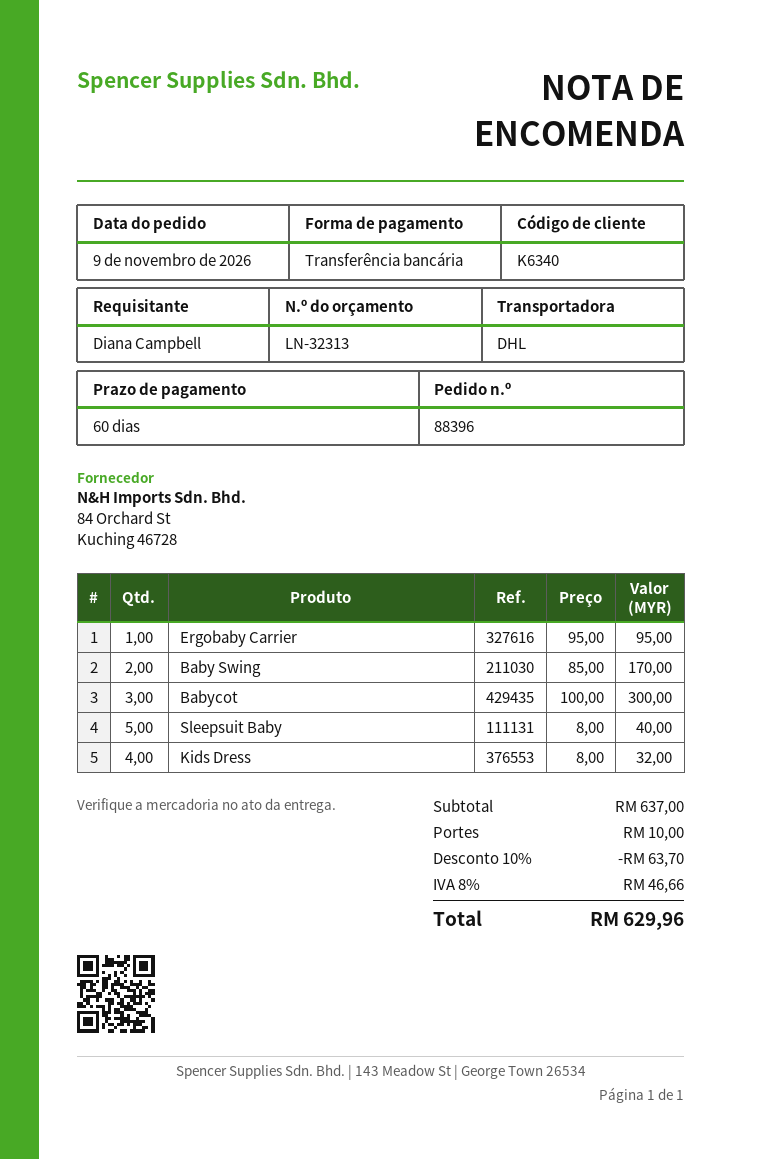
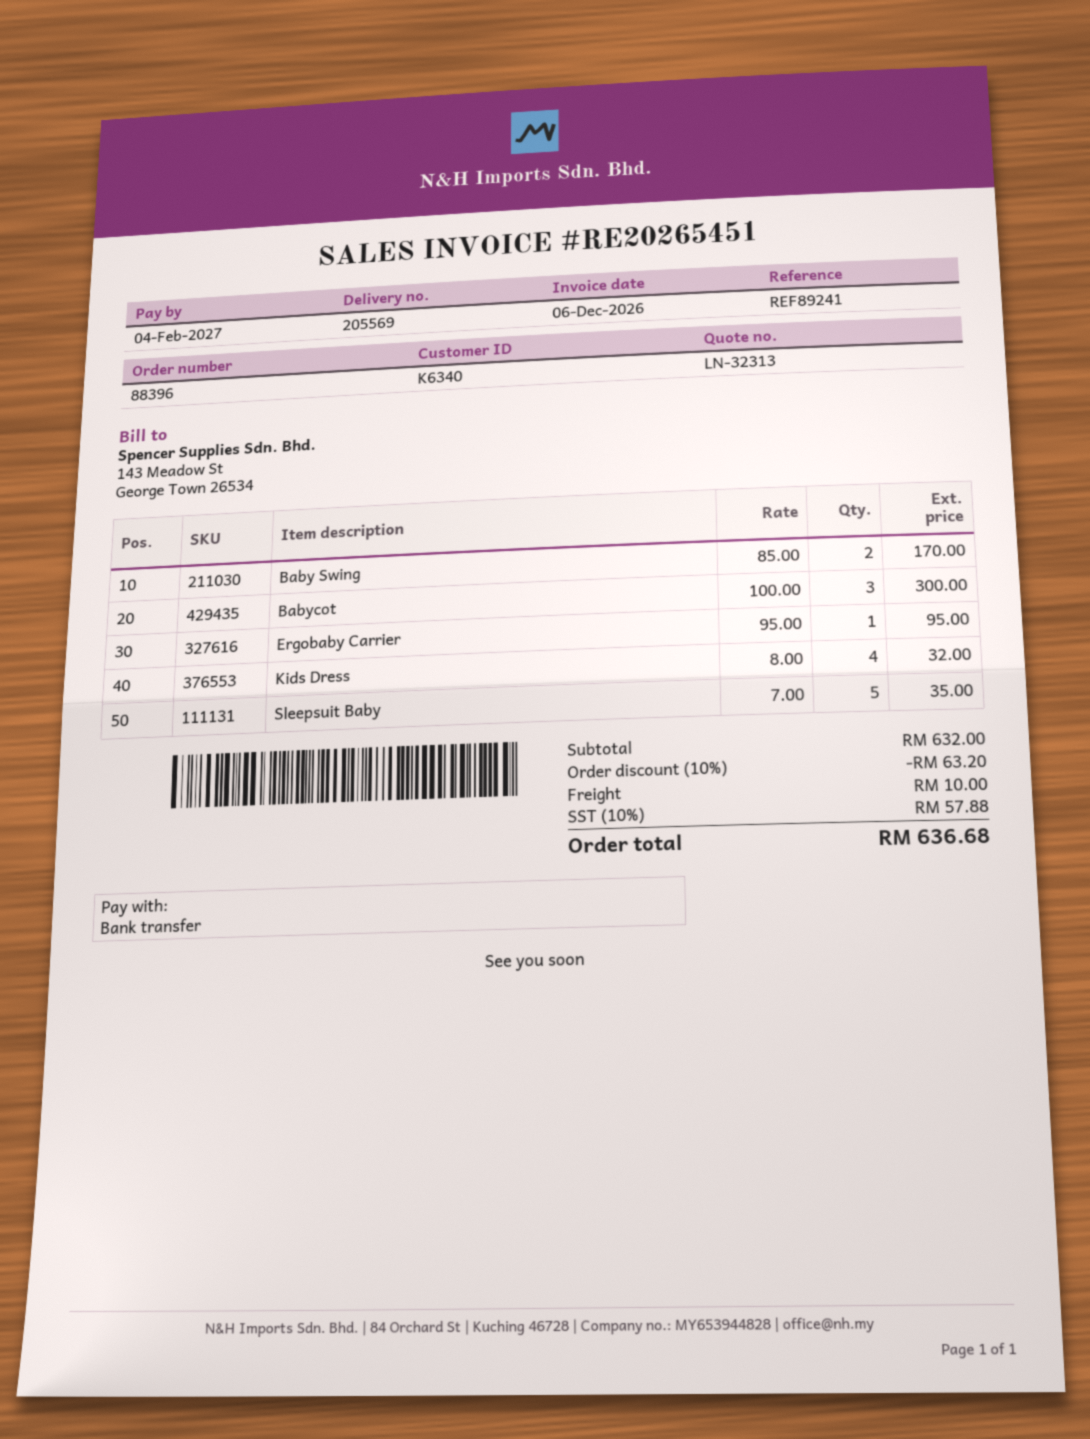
Sleepsuit Baby: 5 x 8.00 = 40.00 -> 5 x 7.00 = 35.00
subtotal: 637.00 -> 632.00
discount: 10% = 63.70 -> 10% = 63.20
tax: 8% = 46.66 -> 10% = 57.88
total: 629.96 -> 636.68

